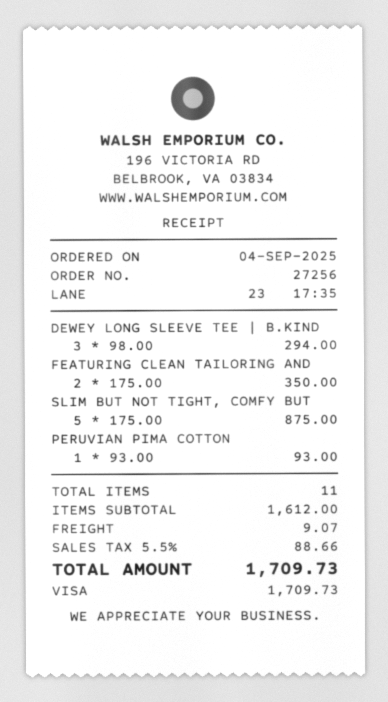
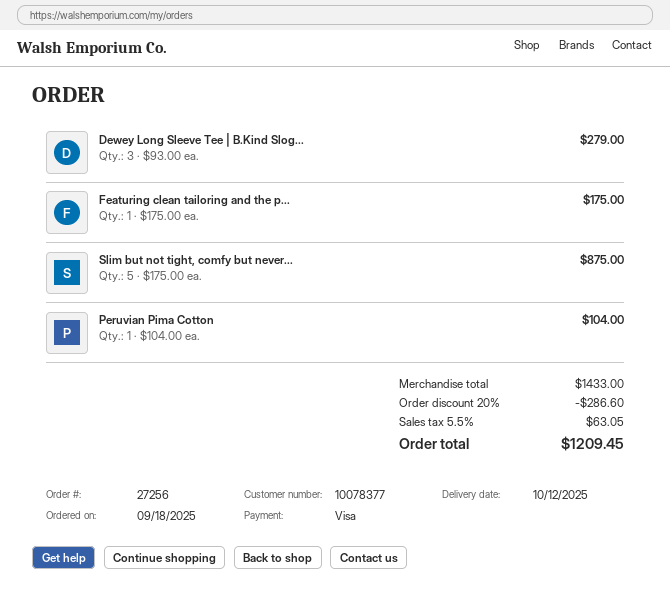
order date: 2025-09-04 -> 2025-09-18
DEWEY LONG SLEEVE TEE | B.KIND: 3 x 98.00 = 294.00 -> 3 x 93.00 = 279.00
FEATURING CLEAN TAILORING AND: 2 x 175.00 = 350.00 -> 1 x 175.00 = 175.00
PERUVIAN PIMA COTTON: 1 x 93.00 = 93.00 -> 1 x 104.00 = 104.00
subtotal: 1612.00 -> 1433.00
discount: none -> 20% = 286.60
shipping: 9.07 -> none
tax: 5.5% = 88.66 -> 5.5% = 63.05
total: 1709.73 -> 1209.45

